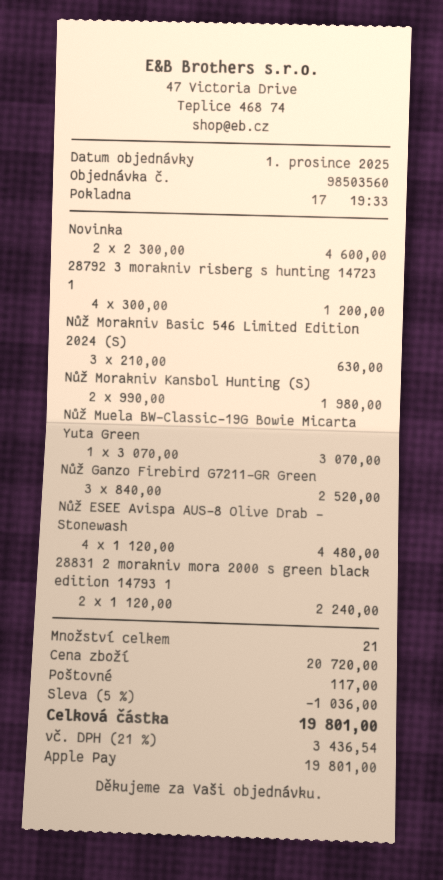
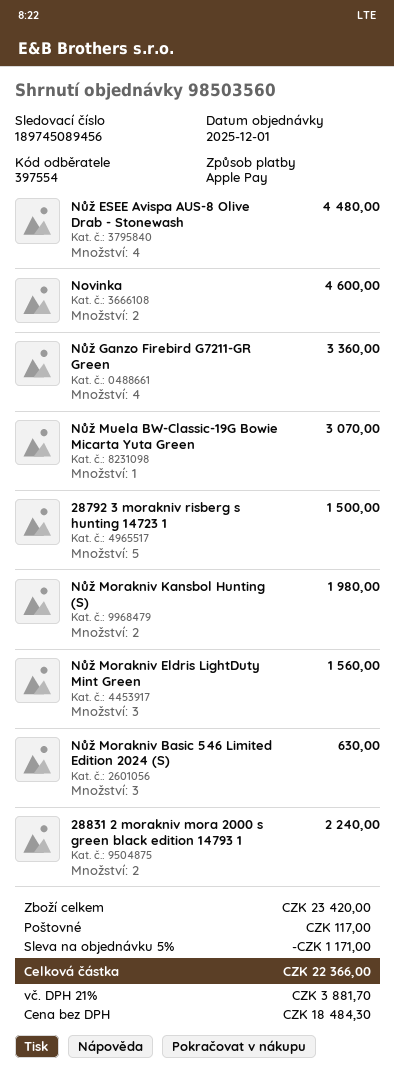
28792 3 morakniv risberg s hunting 14723 1: 4 for 1200.00 -> 5 for 1500.00
Nůž Ganzo Firebird G7211-GR Green: 3 for 2520.00 -> 4 for 3360.00
Nůž Morakniv Eldris LightDuty Mint Green: none -> 3 for 1560.00
subtotal: 20720.00 -> 23420.00
discount: 5% = 1036.00 -> 5% = 1171.00
tax: 21% = 3436.54 -> 21% = 3881.70
total: 19801.00 -> 22366.00

